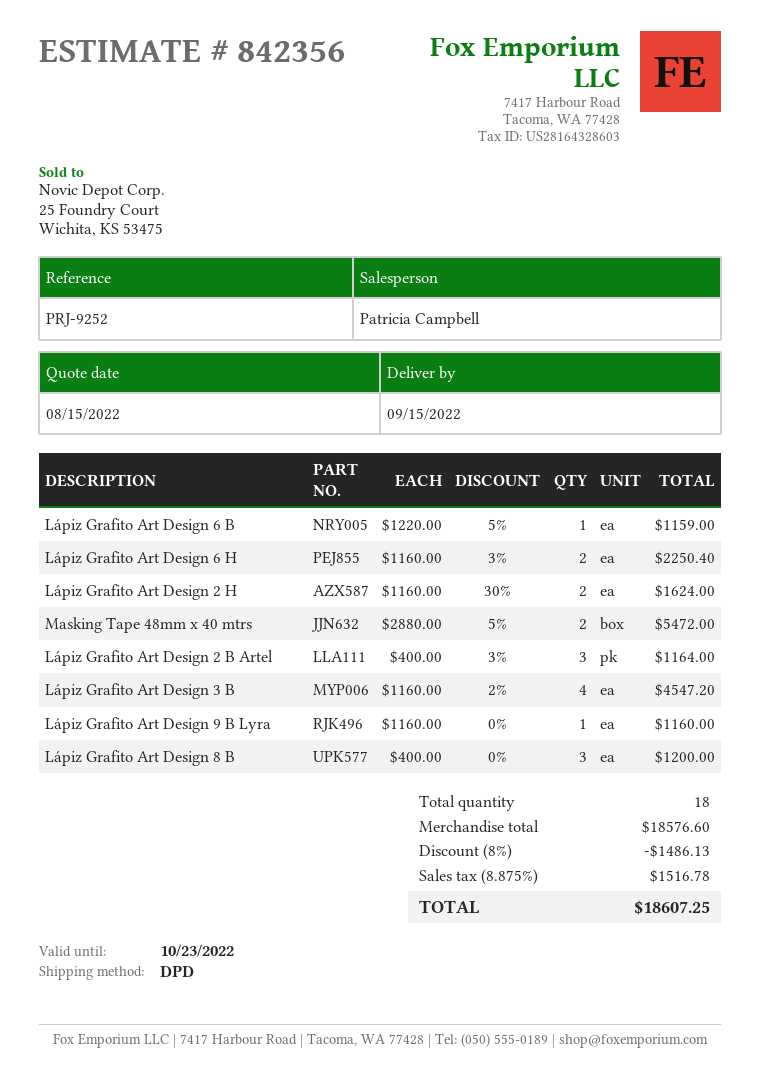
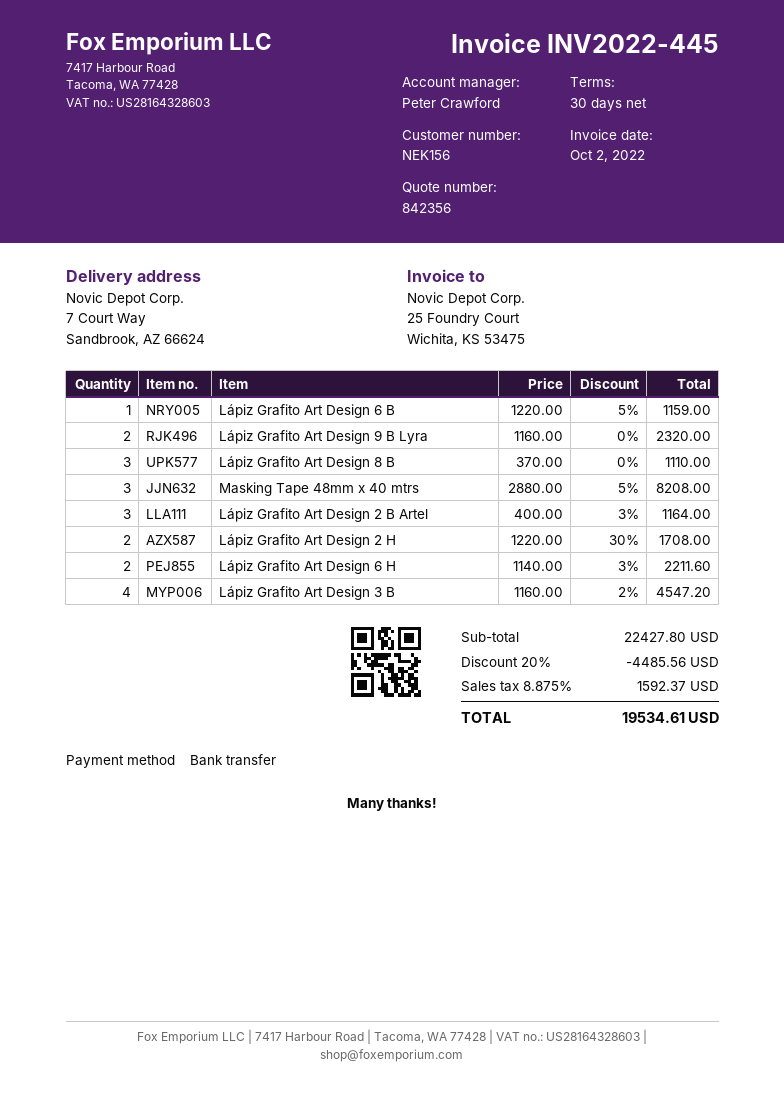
sales rep: Patricia Campbell -> Peter Crawford
Lápiz Grafito Art Design 6 H: 2 x 1160.00 - 3% = 2250.40 -> 2 x 1140.00 - 3% = 2211.60
Lápiz Grafito Art Design 2 H: 2 x 1160.00 - 30% = 1624.00 -> 2 x 1220.00 - 30% = 1708.00
Masking Tape 48mm x 40 mtrs: 2 x 2880.00 - 5% = 5472.00 -> 3 x 2880.00 - 5% = 8208.00
Lápiz Grafito Art Design 9 B Lyra: 1 x 1160.00 = 1160.00 -> 2 x 1160.00 = 2320.00
Lápiz Grafito Art Design 8 B: 3 x 400.00 = 1200.00 -> 3 x 370.00 = 1110.00
subtotal: 18576.60 -> 22427.80
discount: 8% = 1486.13 -> 20% = 4485.56
tax: 8.875% = 1516.78 -> 8.875% = 1592.37
total: 18607.25 -> 19534.61

